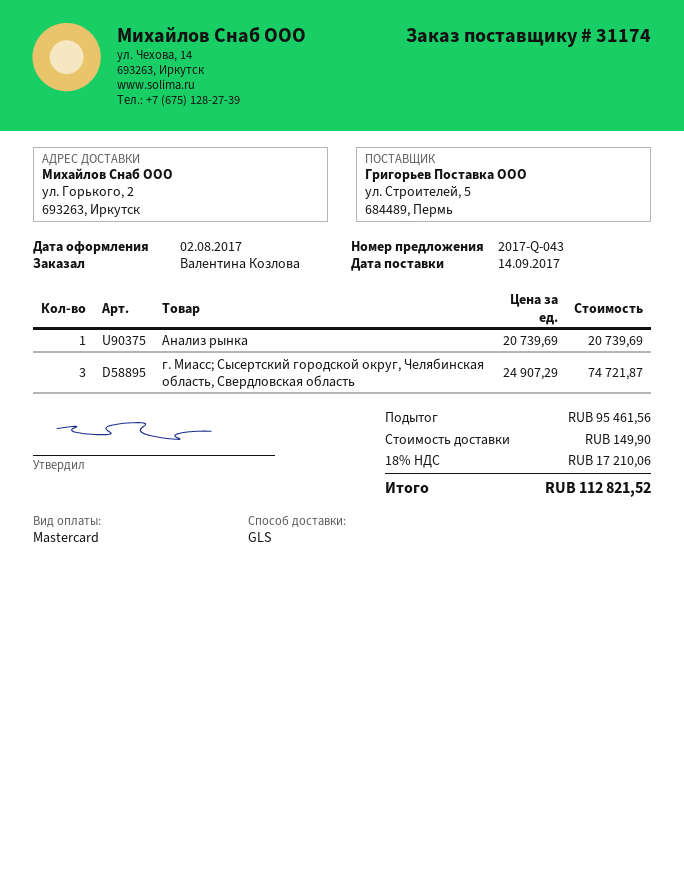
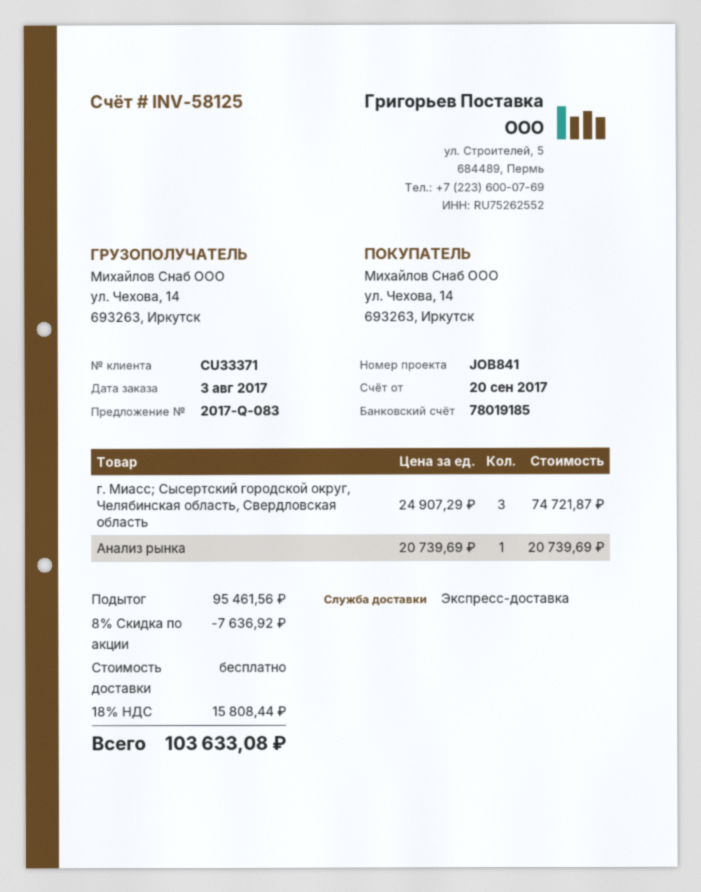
quote number: 2017-Q-043 -> 2017-Q-083
order date: 2017-08-02 -> 2017-08-03
shipping method: GLS -> express
ship to: ул. Горького, 2, 693263, Иркутск -> ул. Чехова, 14, 693263, Иркутск
discount: none -> 8% = 7636.92
shipping: 149.90 -> 0.00
tax: 18% = 17210.06 -> 18% = 15808.44
total: 112821.52 -> 103633.08

